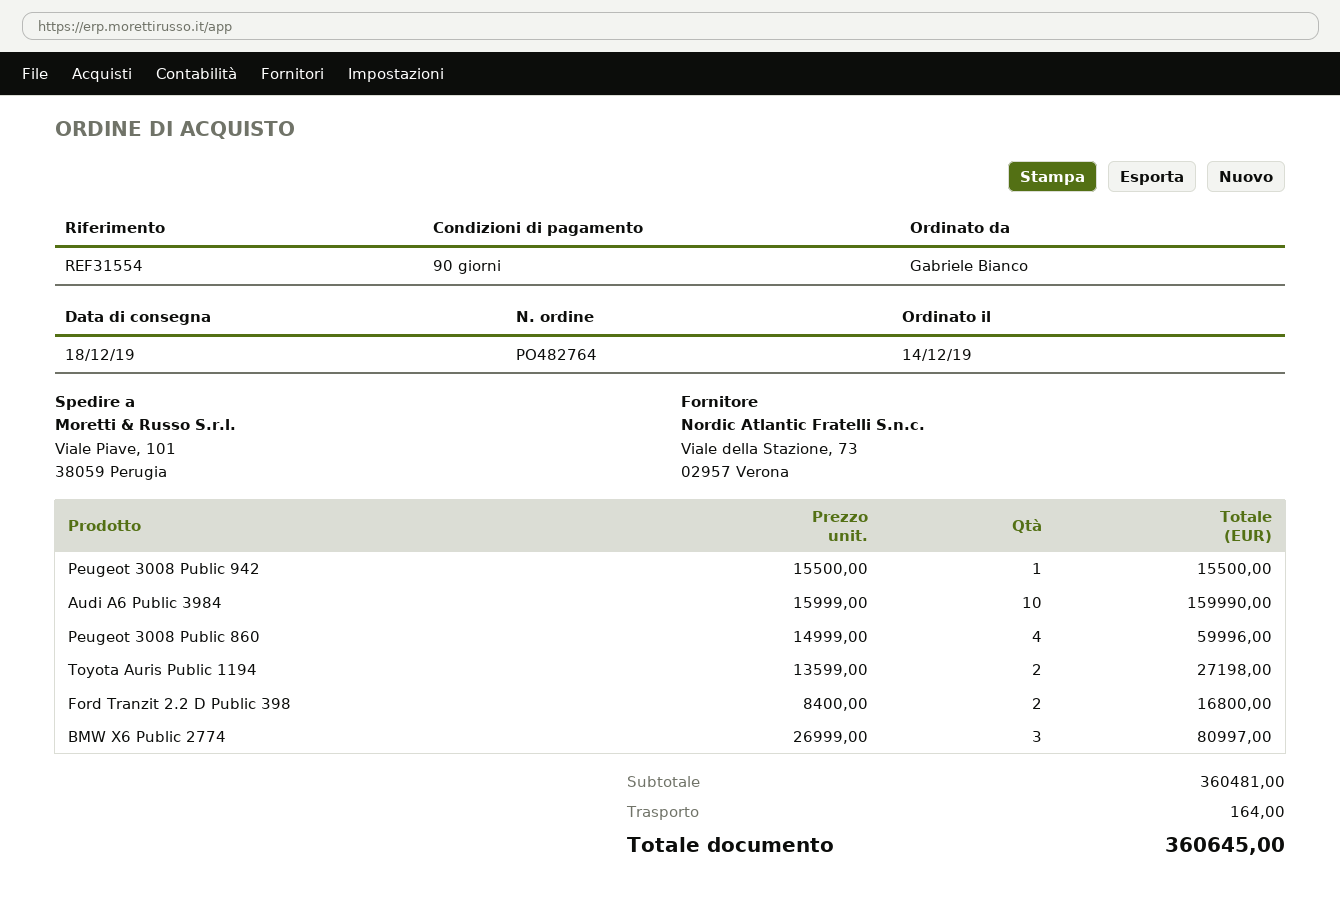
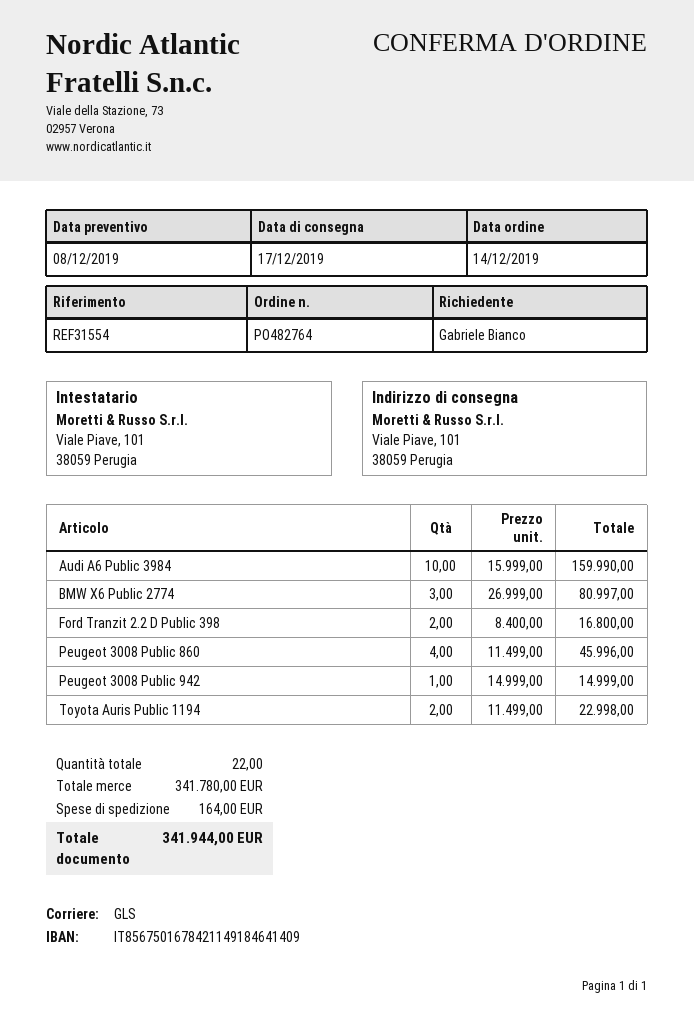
delivery date: 2019-12-18 -> 2019-12-17
Peugeot 3008 Public 942: 1 x 15500.00 = 15500.00 -> 1 x 14999.00 = 14999.00
Peugeot 3008 Public 860: 4 x 14999.00 = 59996.00 -> 4 x 11499.00 = 45996.00
Toyota Auris Public 1194: 2 x 13599.00 = 27198.00 -> 2 x 11499.00 = 22998.00
subtotal: 360481.00 -> 341780.00
total: 360645.00 -> 341944.00

